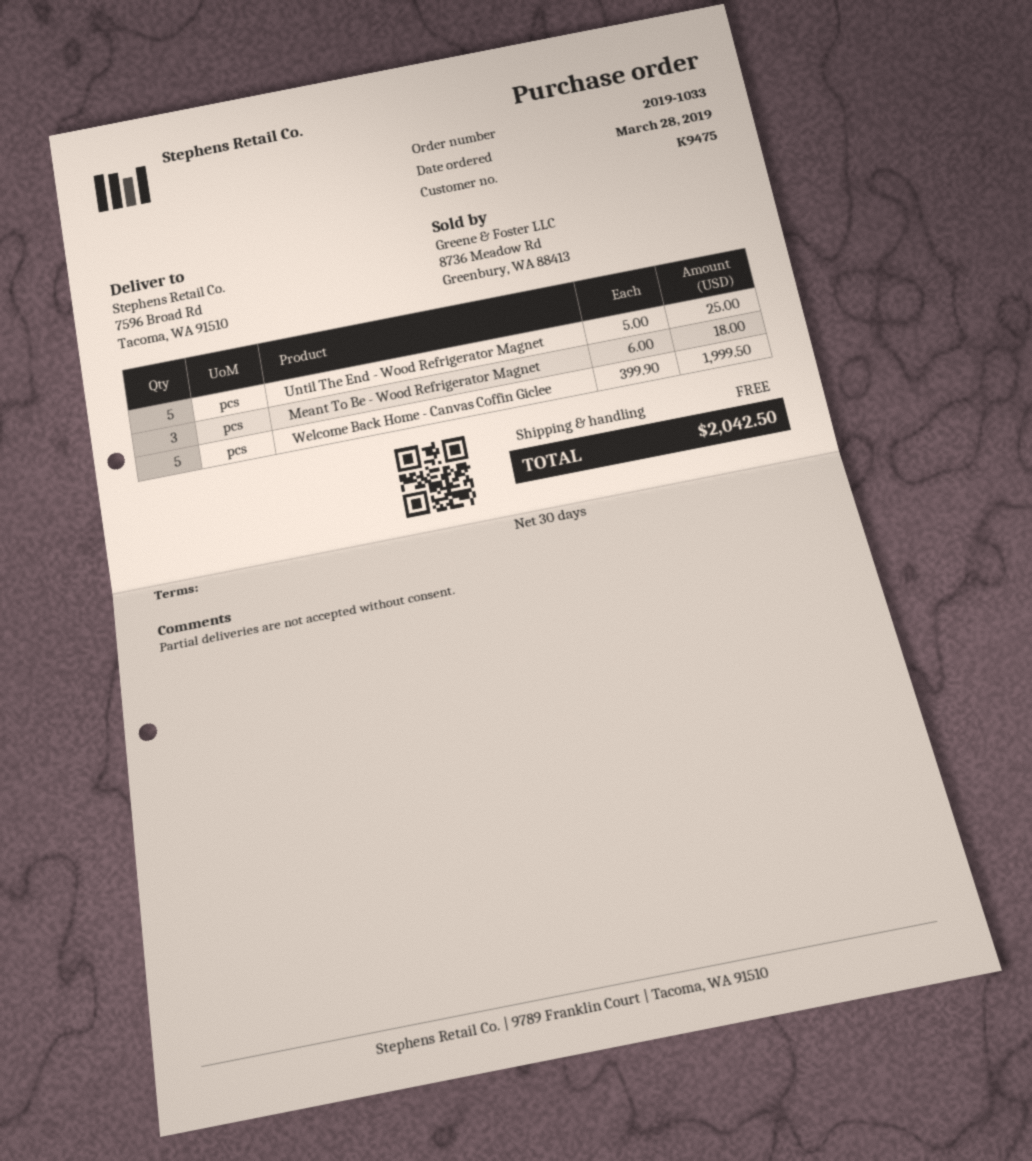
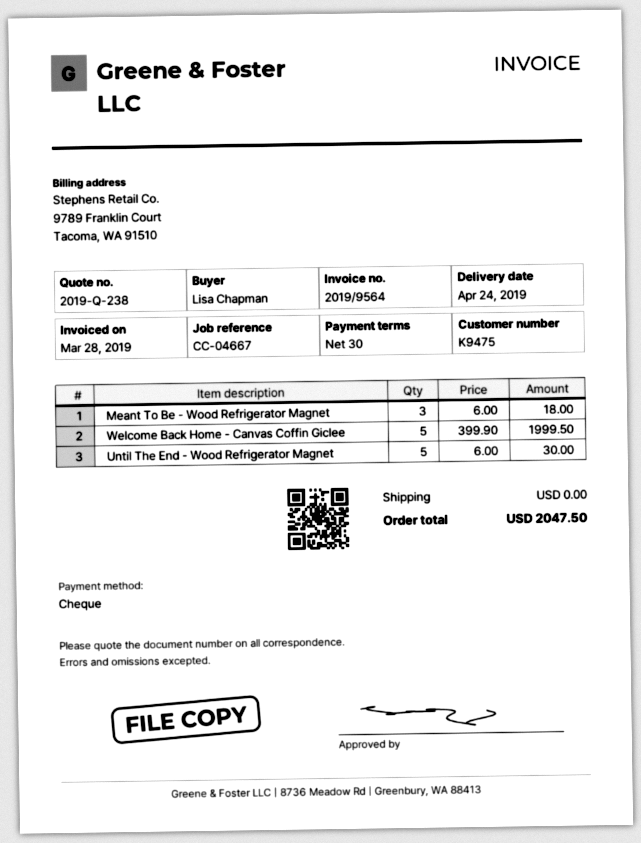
Until The End - Wood Refrigerator Magnet: 5 x 5.00 = 25.00 -> 5 x 6.00 = 30.00
total: 2042.50 -> 2047.50

